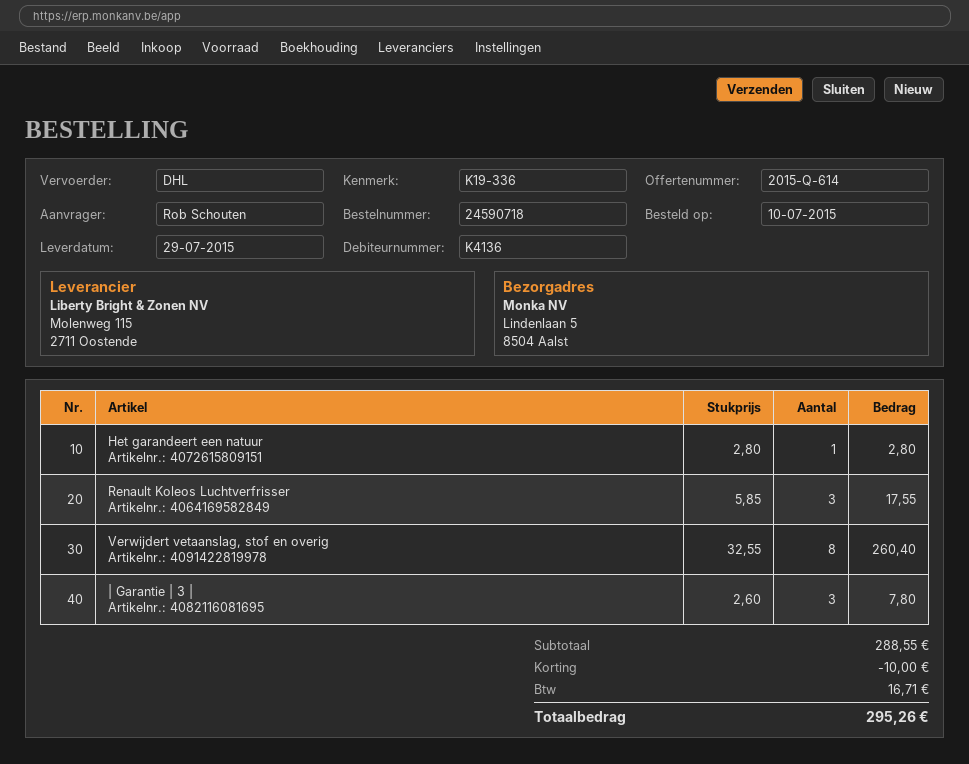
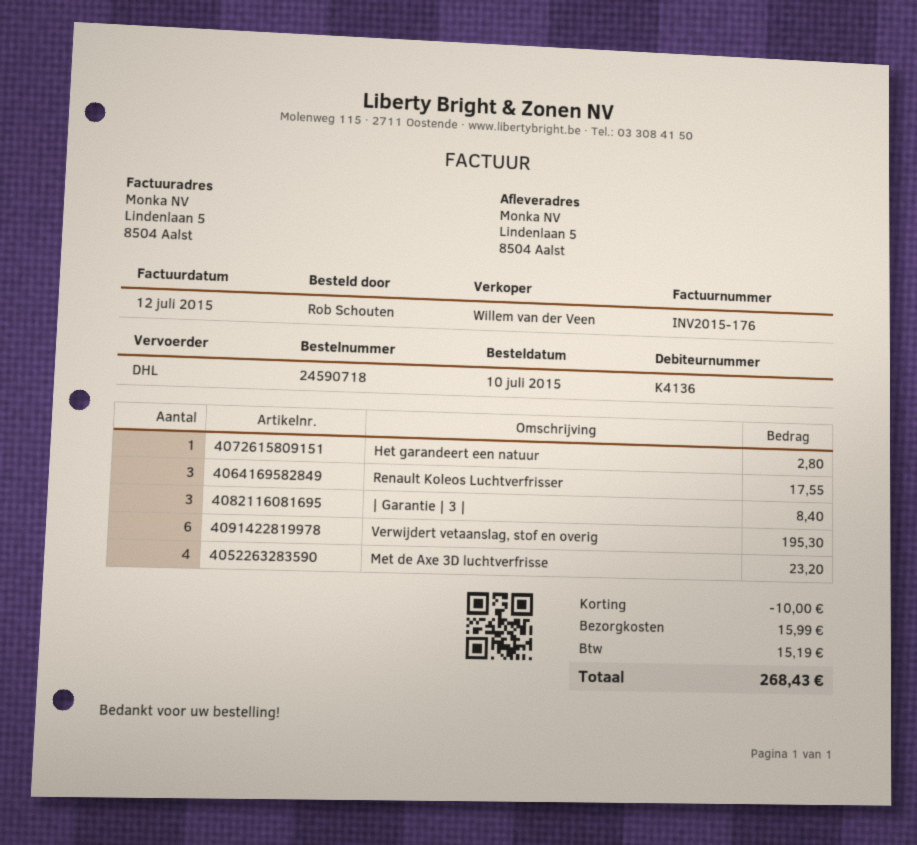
Verwijdert vetaanslag, stof en overig: 8 for 260.40 -> 6 for 195.30
| Garantie | 3 |: 3 for 7.80 -> 3 for 8.40
Met de Axe 3D luchtverfrisse: none -> 4 for 23.20
shipping: none -> 15.99
tax: 16.71 -> 15.19
total: 295.26 -> 268.43

